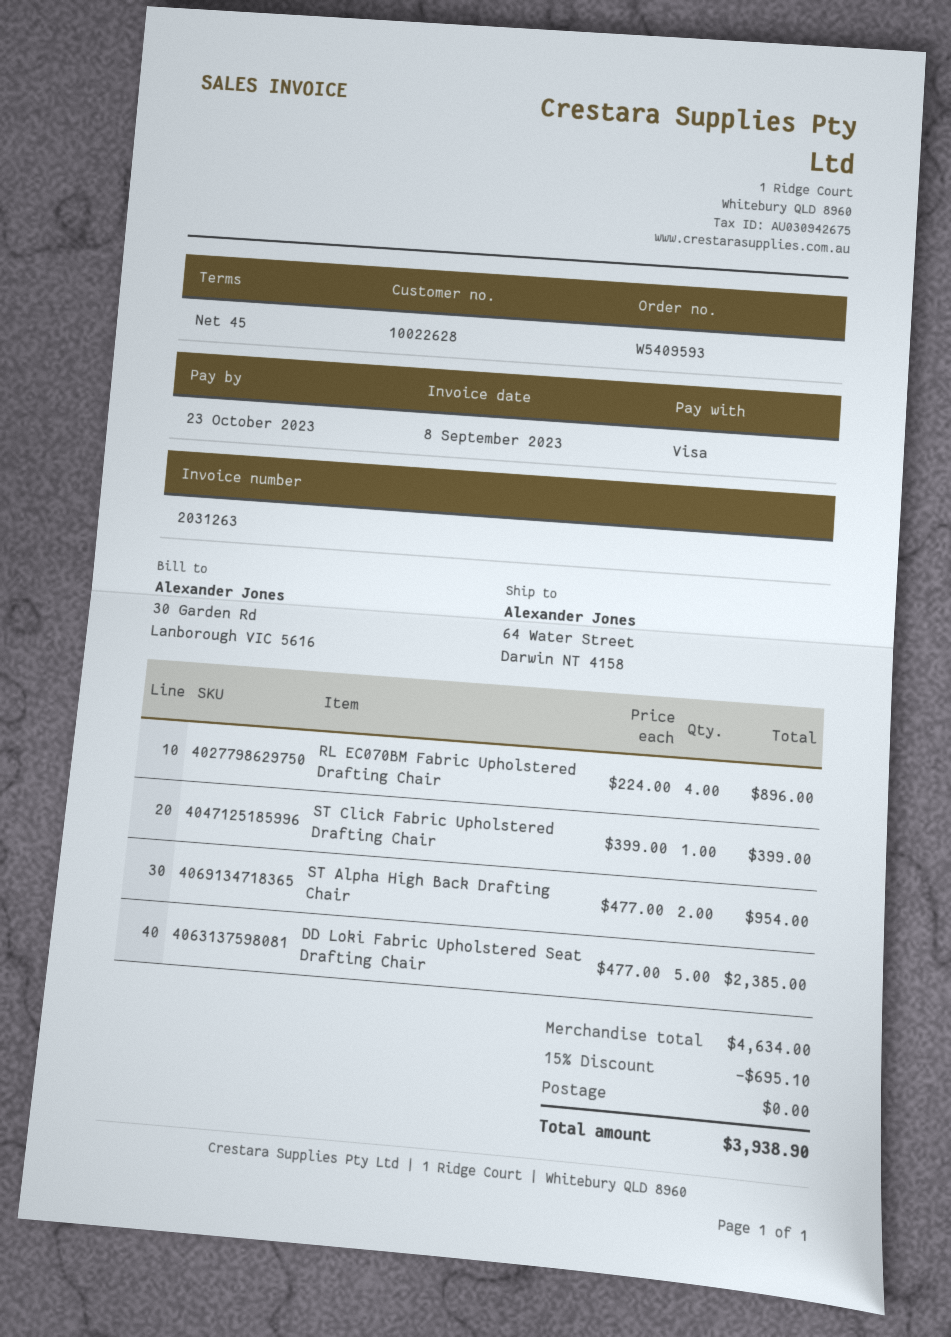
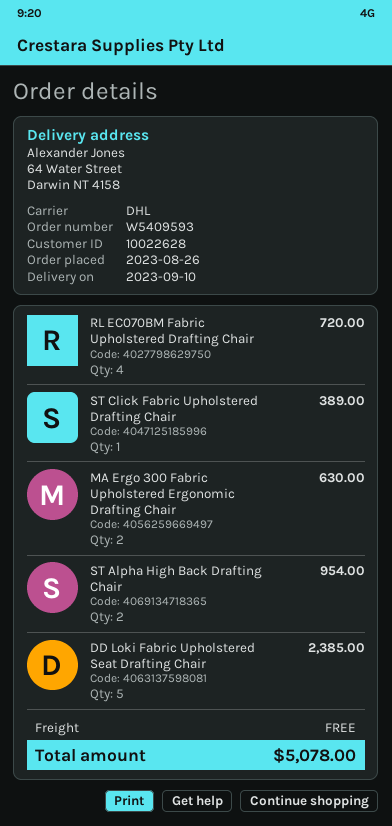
RL EC070BM Fabric Upholstered Drafting Chair: 4 for 896.00 -> 4 for 720.00
ST Click Fabric Upholstered Drafting Chair: 1 for 399.00 -> 1 for 389.00
MA Ergo 300 Fabric Upholstered Ergonomic Drafting Chair: none -> 2 for 630.00
discount: 15% = 695.10 -> none
total: 3938.90 -> 5078.00

